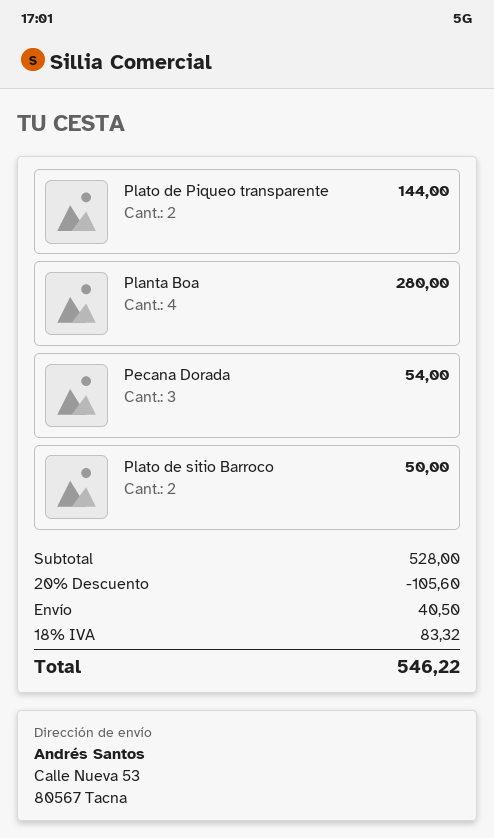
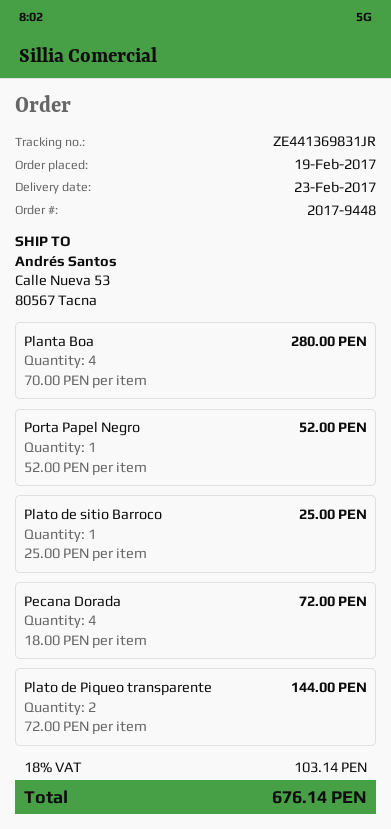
Pecana Dorada: 3 for 54.00 -> 4 for 72.00
Plato de sitio Barroco: 2 for 50.00 -> 1 for 25.00
Porta Papel Negro: none -> 1 for 52.00
discount: 20% = 105.60 -> none
shipping: 40.50 -> none
tax: 18% = 83.32 -> 18% = 103.14
total: 546.22 -> 676.14

